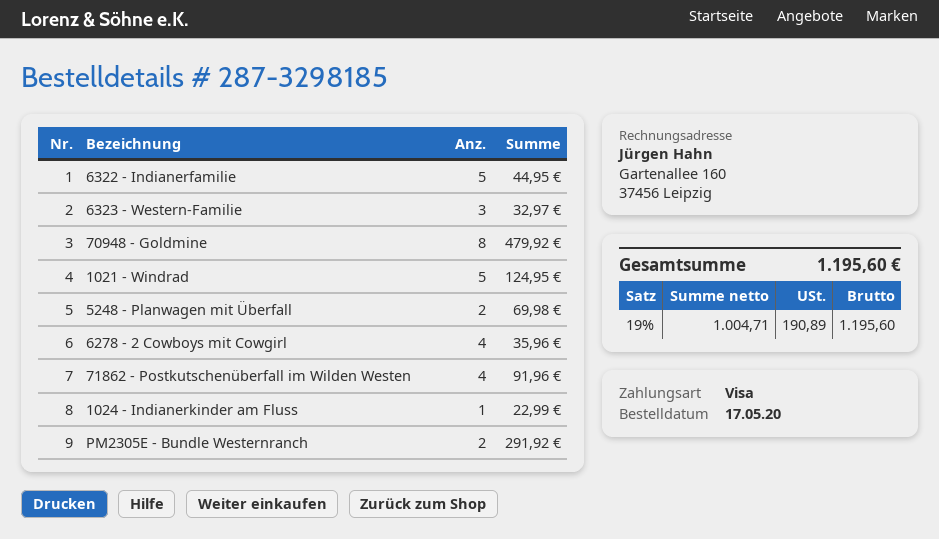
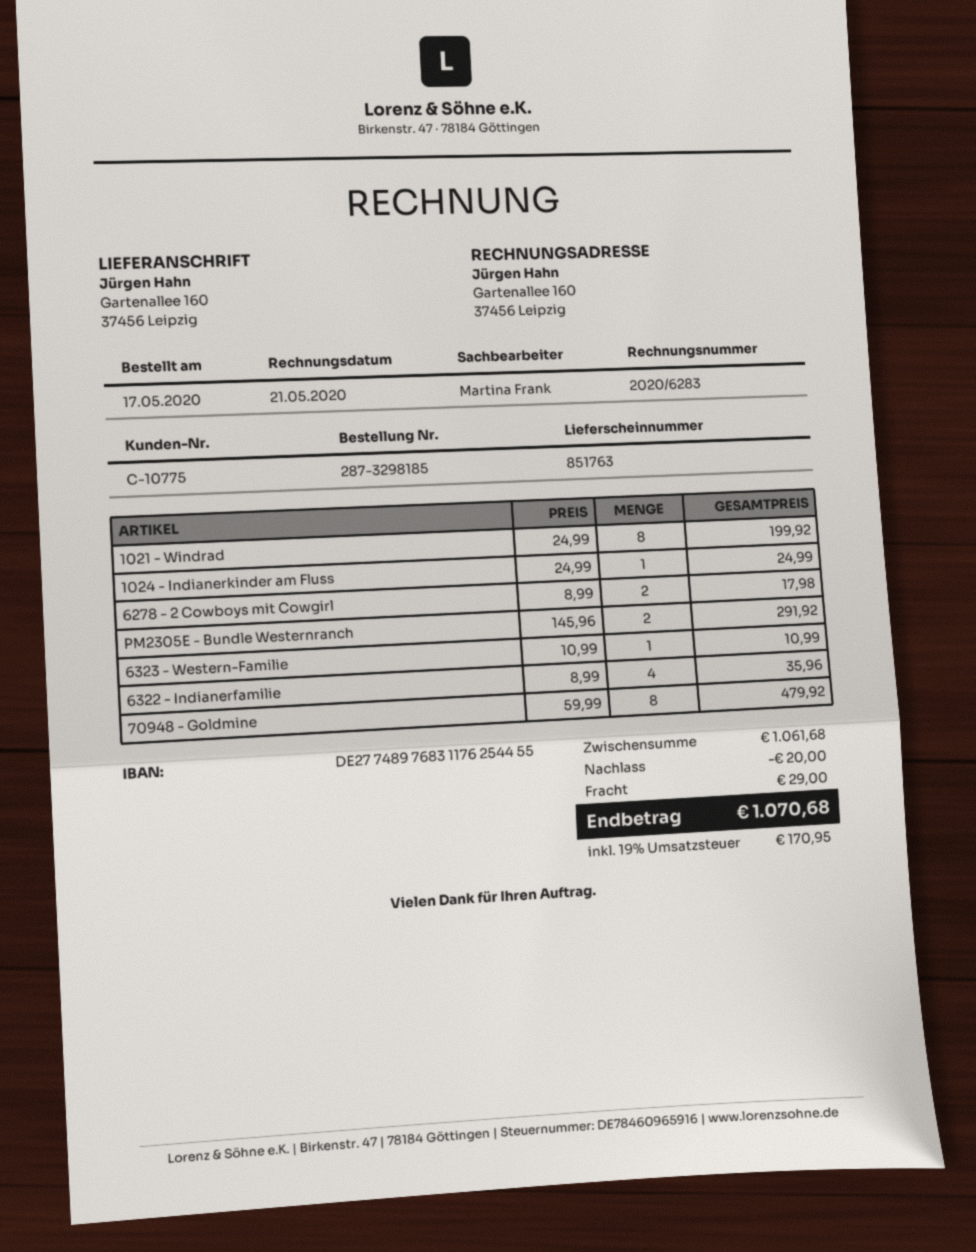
6322 - Indianerfamilie: 5 for 44.95 -> 4 for 35.96
6323 - Western-Familie: 3 for 32.97 -> 1 for 10.99
1021 - Windrad: 5 for 124.95 -> 8 for 199.92
5248 - Planwagen mit Überfall: 2 for 69.98 -> none
6278 - 2 Cowboys mit Cowgirl: 4 for 35.96 -> 2 for 17.98
71862 - Postkutschenüberfall im Wilden Westen: 4 for 91.96 -> none
1024 - Indianerkinder am Fluss: 1 for 22.99 -> 1 for 24.99
discount: none -> 20.00
shipping: none -> 29.00
tax: 19% = 190.89 -> 19% = 170.95
total: 1195.60 -> 1070.68

